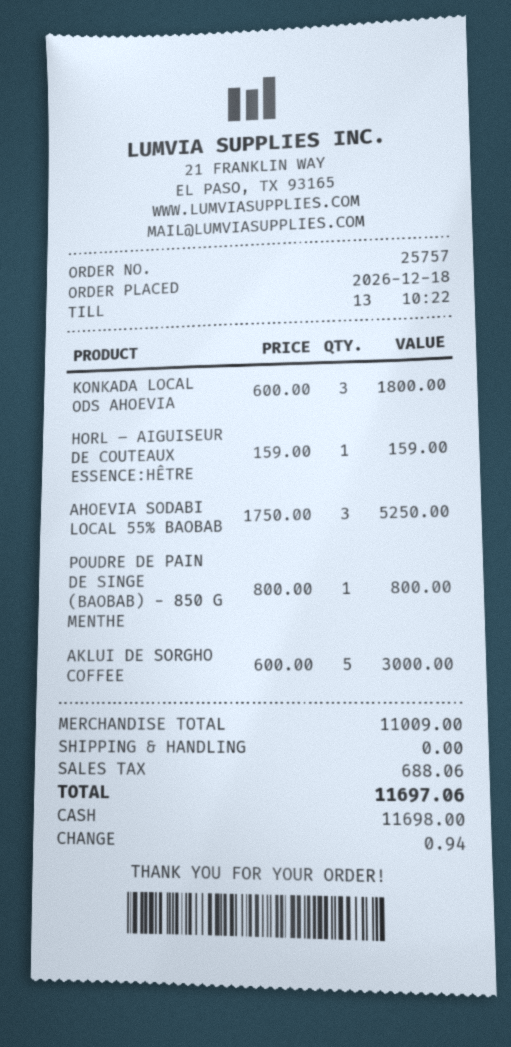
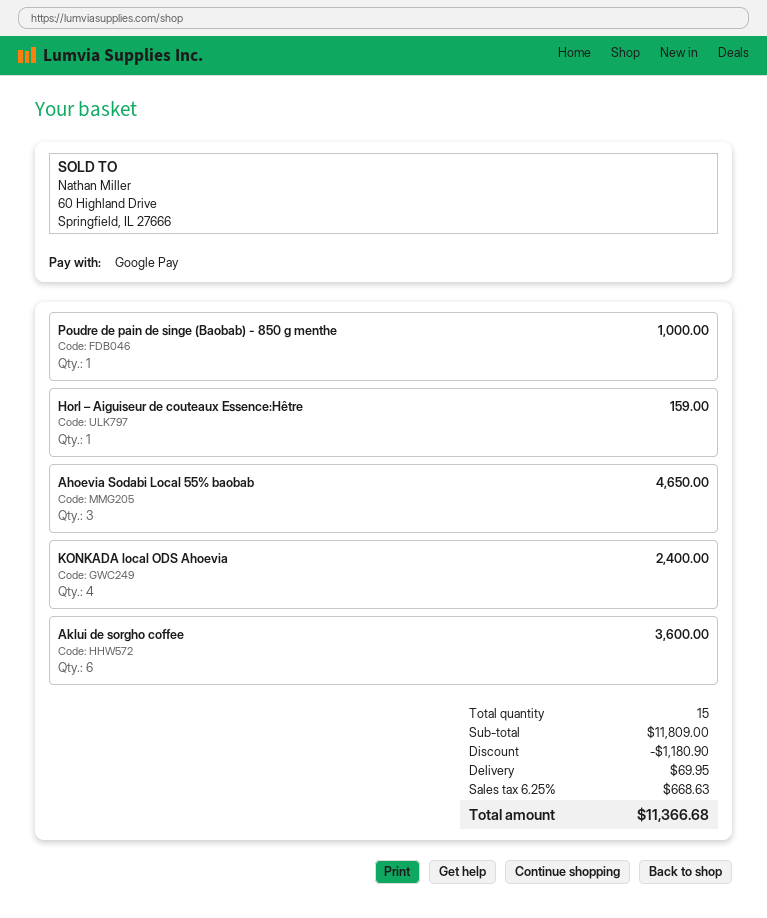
payment method: cash -> Google Pay
KONKADA LOCAL ODS AHOEVIA: 3 for 1800.00 -> 4 for 2400.00
AHOEVIA SODABI LOCAL 55% BAOBAB: 3 for 5250.00 -> 3 for 4650.00
POUDRE DE PAIN DE SINGE (BAOBAB) - 850 G MENTHE: 1 for 800.00 -> 1 for 1000.00
AKLUI DE SORGHO COFFEE: 5 for 3000.00 -> 6 for 3600.00
subtotal: 11009.00 -> 11809.00
discount: none -> 1180.90
shipping: 0.00 -> 69.95
tax: 688.06 -> 668.63
total: 11697.06 -> 11366.68

